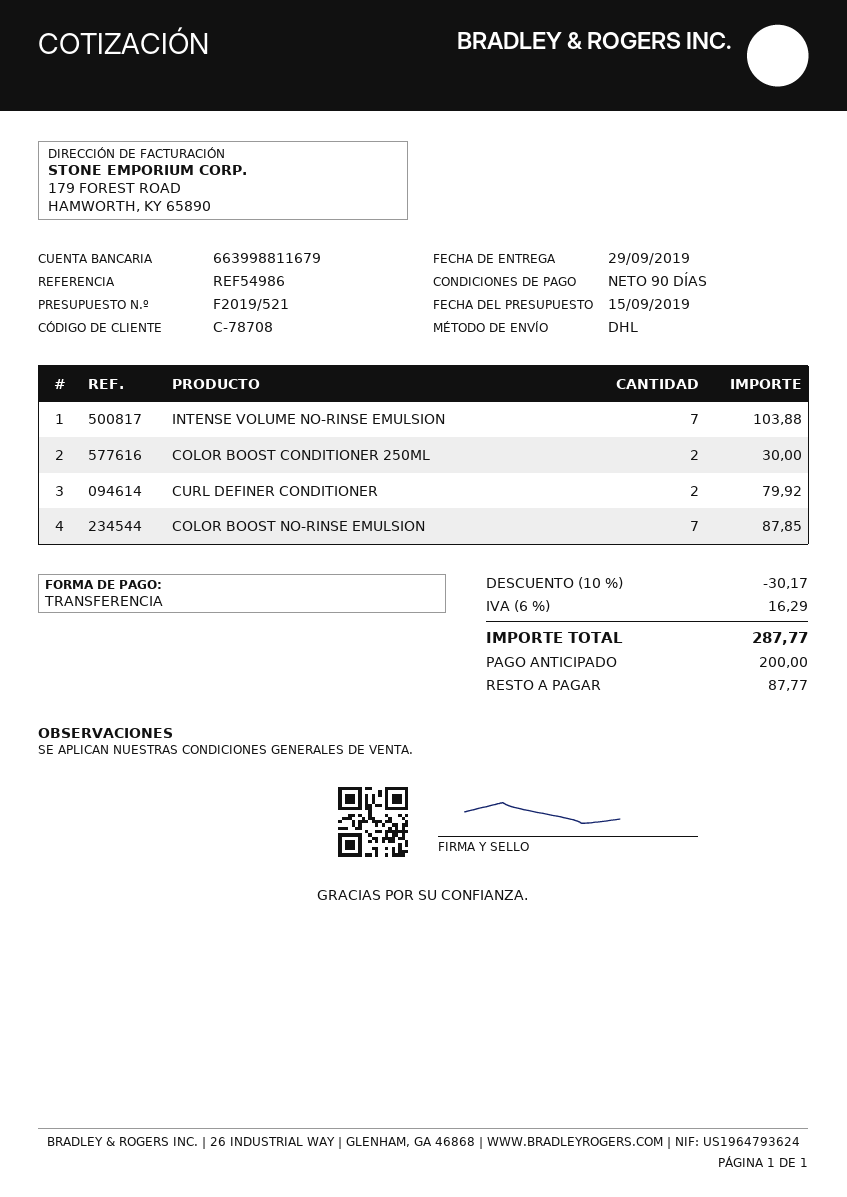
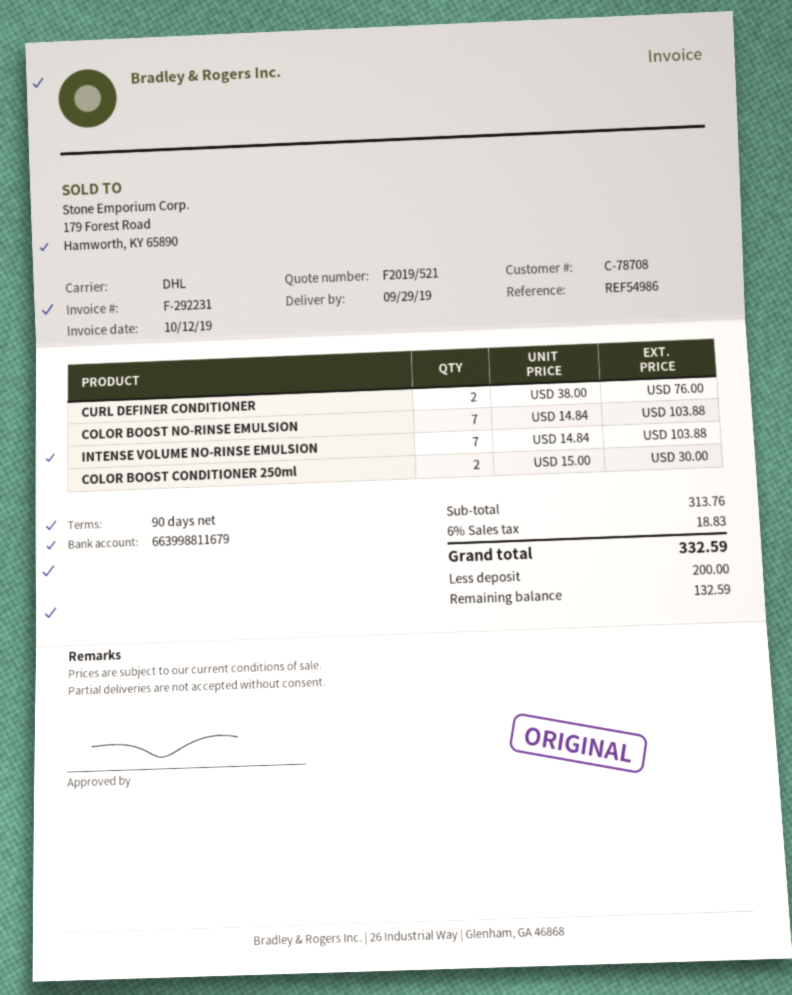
CURL DEFINER CONDITIONER: 2 for 79.92 -> 2 for 76.00
COLOR BOOST NO-RINSE EMULSION: 7 for 87.85 -> 7 for 103.88
discount: 10% = 30.17 -> none
tax: 6% = 16.29 -> 6% = 18.83
total: 287.77 -> 332.59
balance: 87.77 -> 132.59

